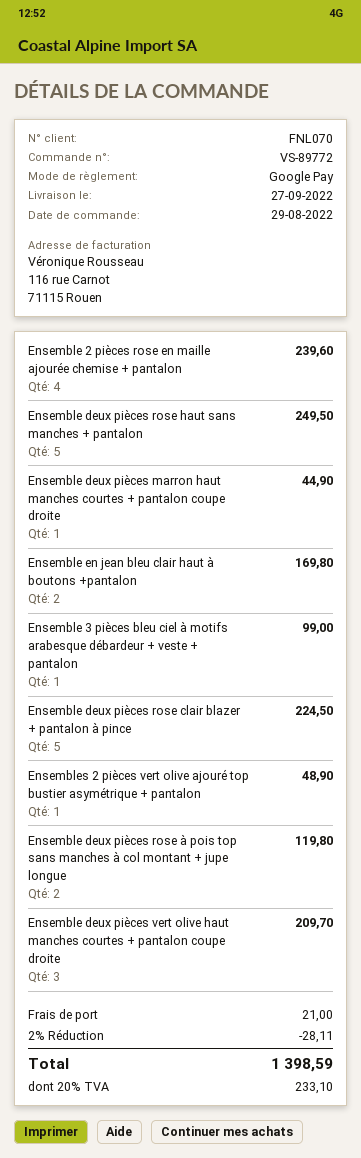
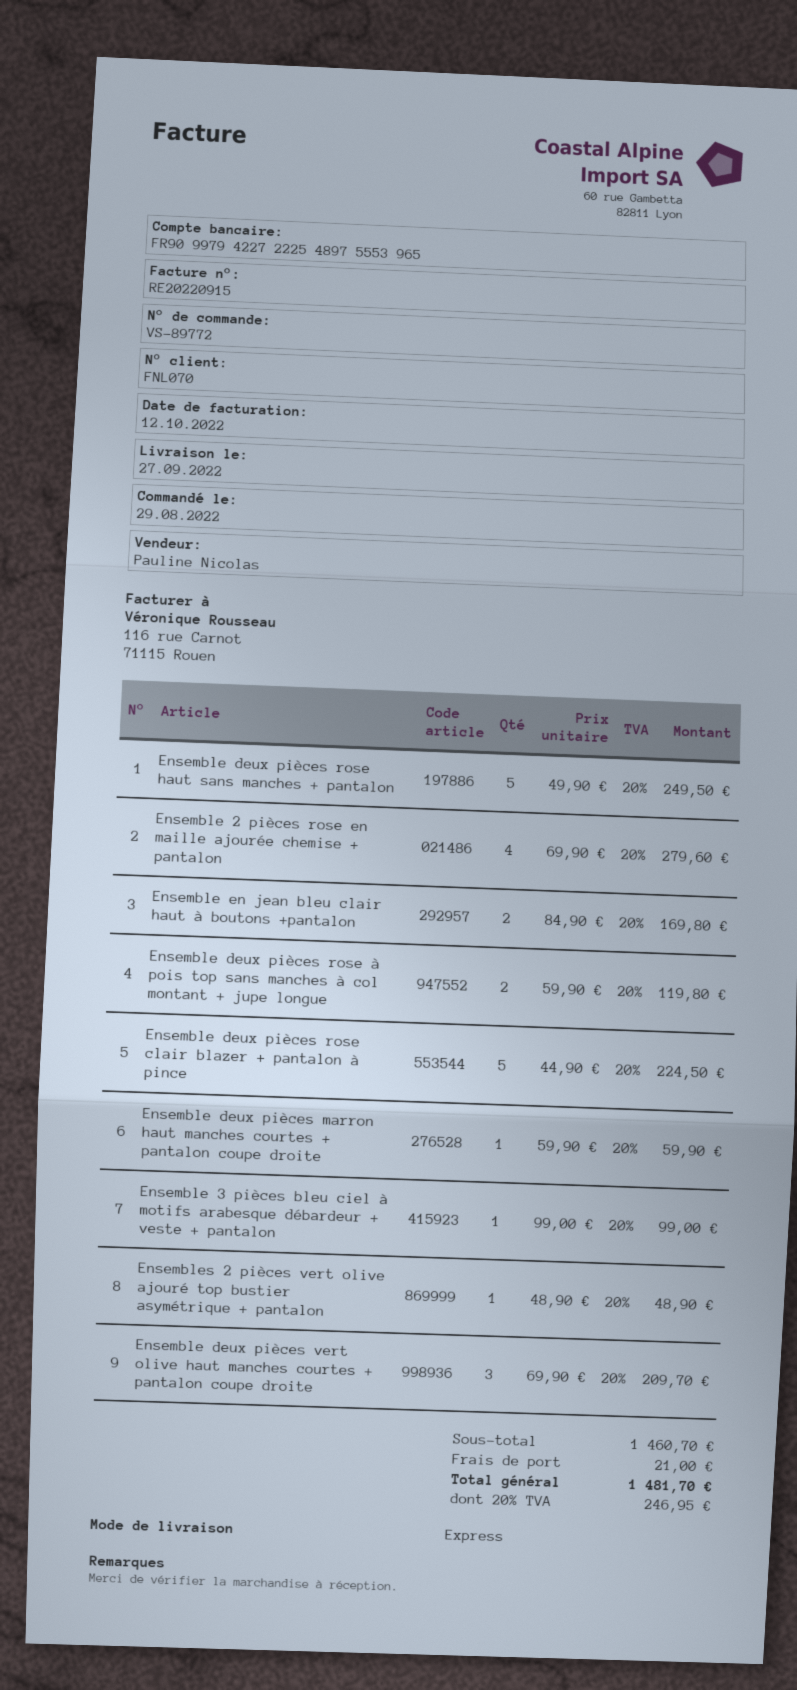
Ensemble 2 pièces rose en maille ajourée chemise + pantalon: 4 for 239.60 -> 4 for 279.60
Ensemble deux pièces marron haut manches courtes + pantalon coupe droite: 1 for 44.90 -> 1 for 59.90
discount: 2% = 28.11 -> none
tax: 20% = 233.10 -> 20% = 246.95
total: 1398.59 -> 1481.70

